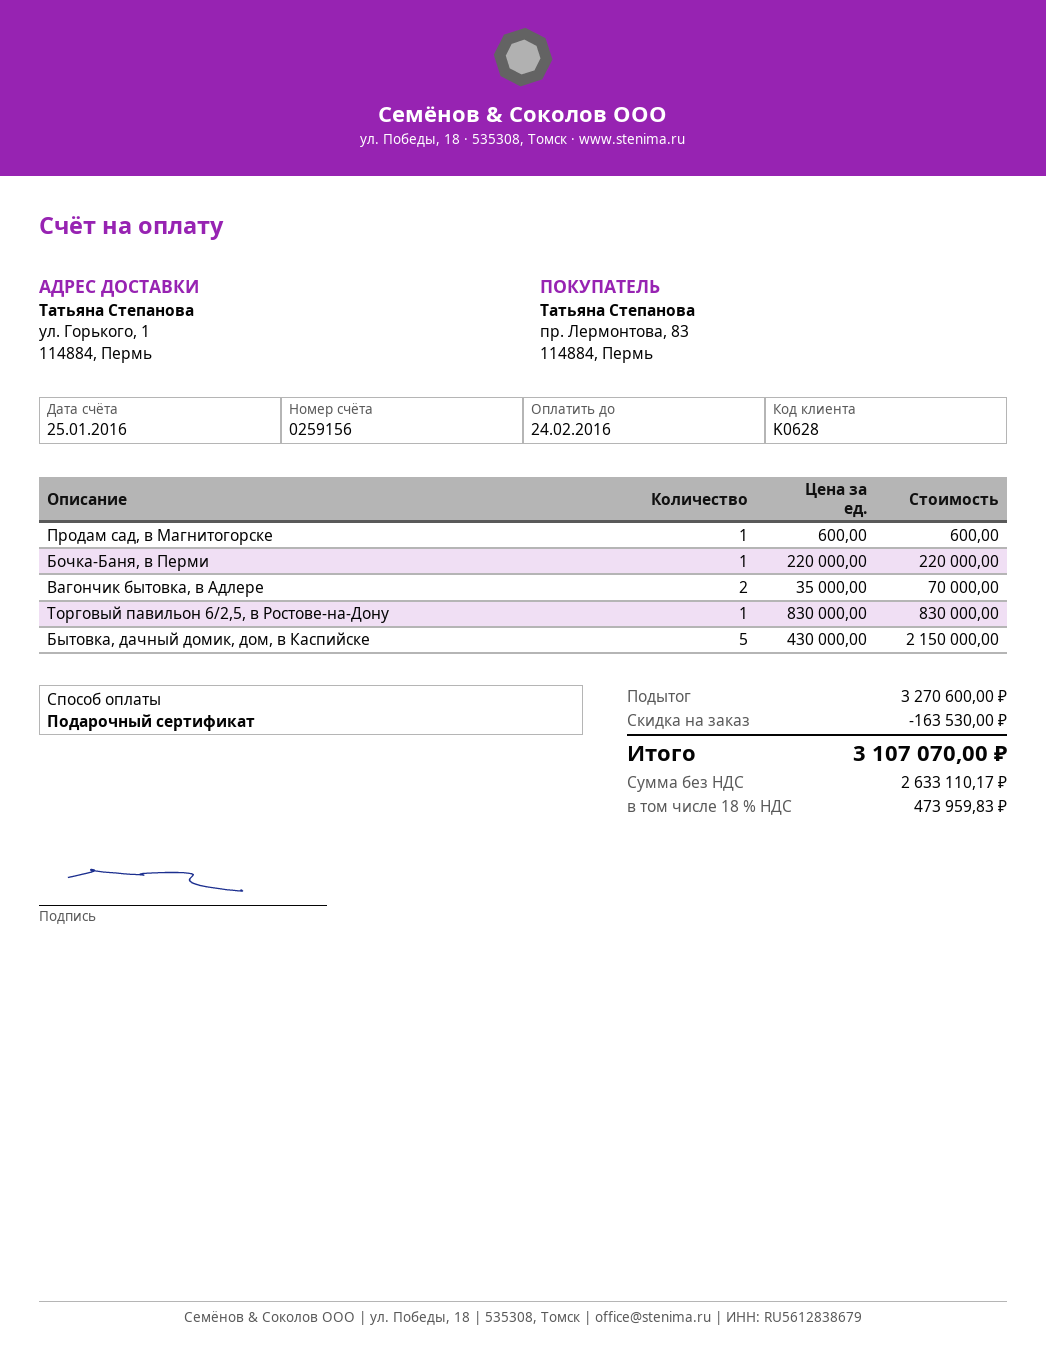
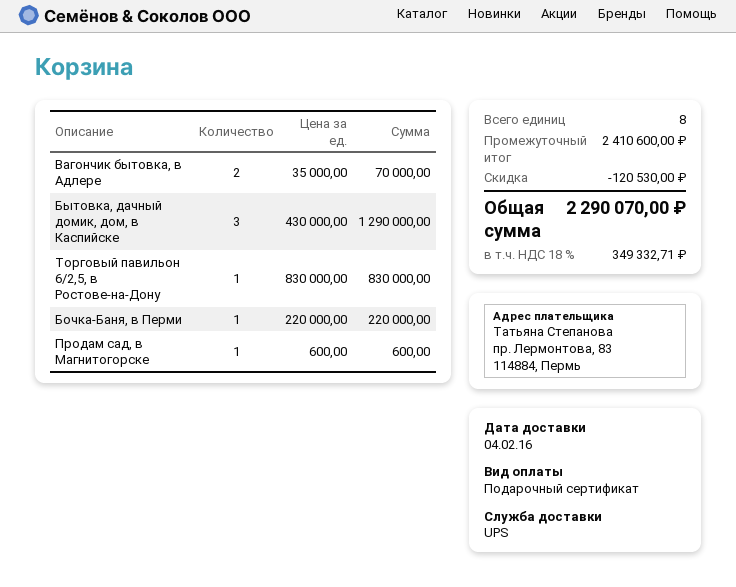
Бытовка, дачный домик, дом, в Каспийске: 5 x 430000.00 = 2150000.00 -> 3 x 430000.00 = 1290000.00
subtotal: 3270600.00 -> 2410600.00
discount: 163530.00 -> 120530.00
tax: 18% = 473959.83 -> 18% = 349332.71
total: 3107070.00 -> 2290070.00

